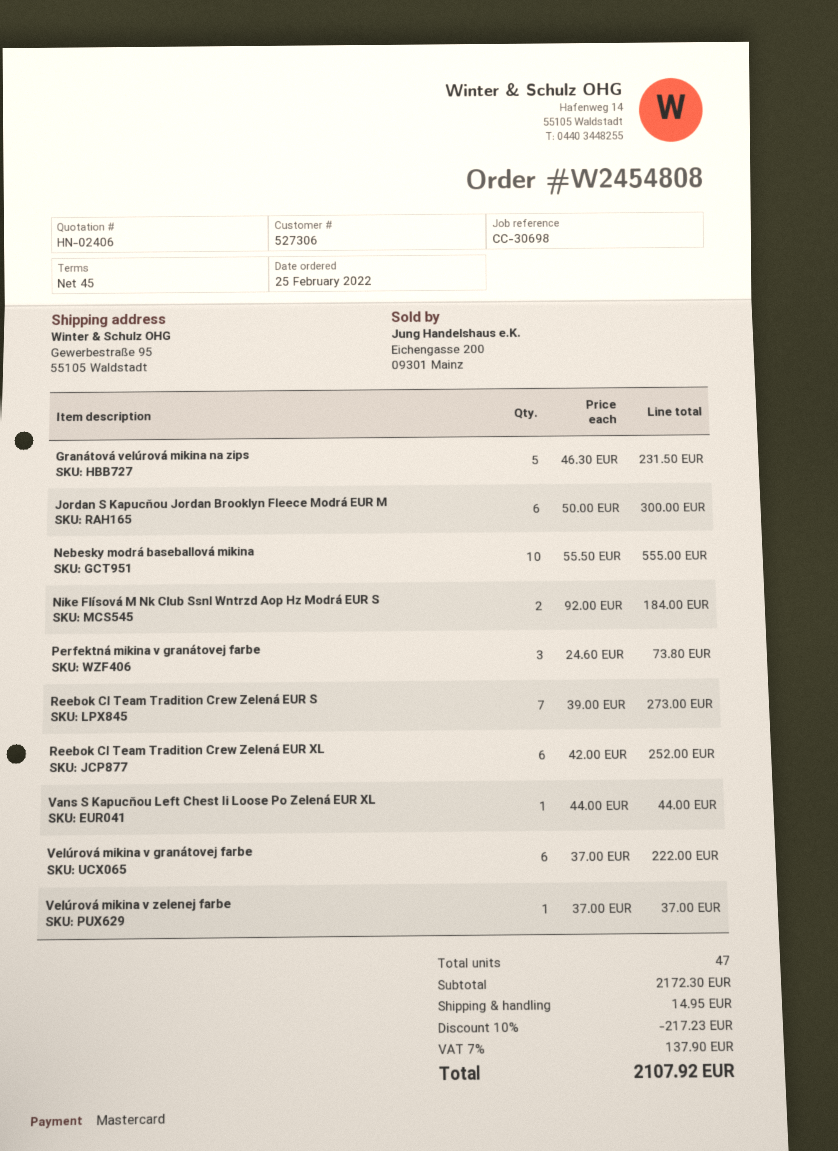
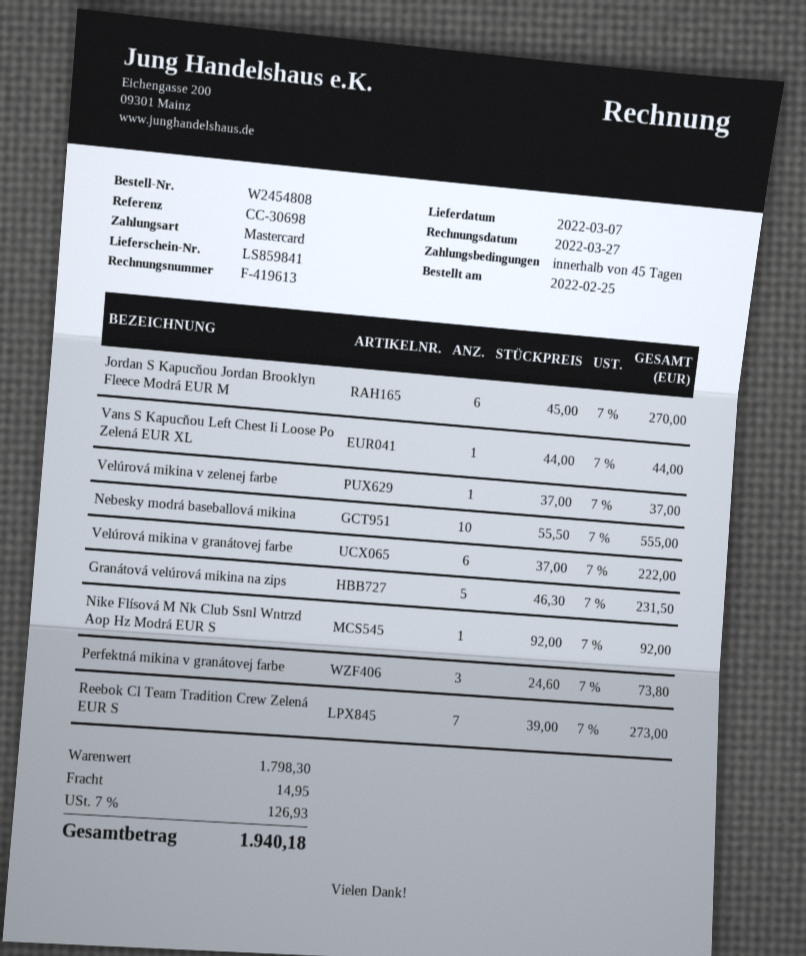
Jordan S Kapucňou Jordan Brooklyn Fleece Modrá EUR M: 6 x 50.00 = 300.00 -> 6 x 45.00 = 270.00
Nike Flísová M Nk Club Ssnl Wntrzd Aop Hz Modrá EUR S: 2 x 92.00 = 184.00 -> 1 x 92.00 = 92.00
Reebok Cl Team Tradition Crew Zelená EUR XL: 6 x 42.00 = 252.00 -> none
subtotal: 2172.30 -> 1798.30
discount: 10% = 217.23 -> none
tax: 7% = 137.90 -> 7% = 126.93
total: 2107.92 -> 1940.18

